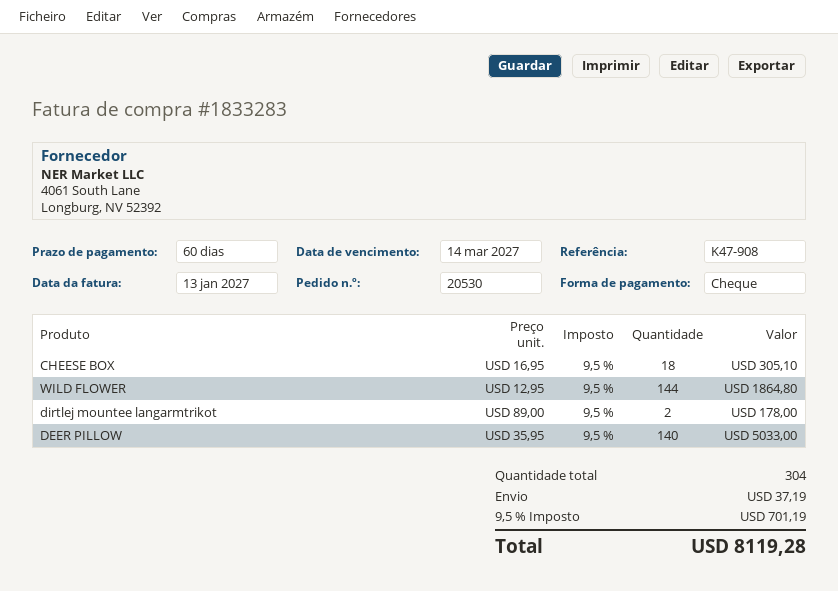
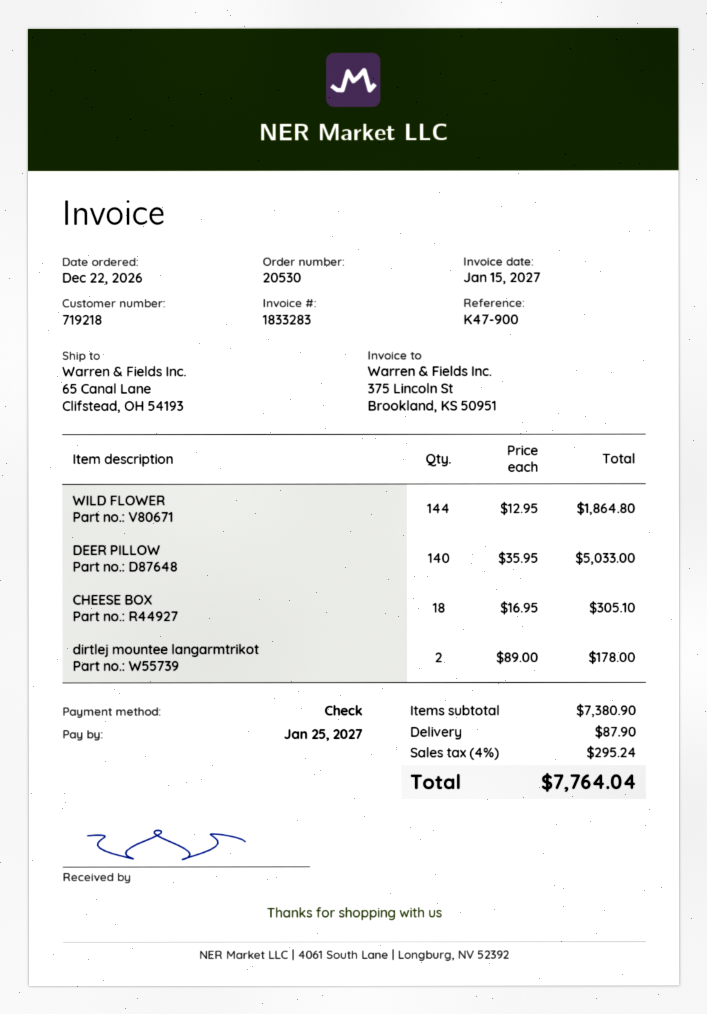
invoice date: 2027-01-13 -> 2027-01-15
due date: 2027-03-14 -> 2027-01-25
reference: K47-908 -> K47-900
shipping: 37.19 -> 87.90
tax: 9.5% = 701.19 -> 4% = 295.24
total: 8119.28 -> 7764.04

